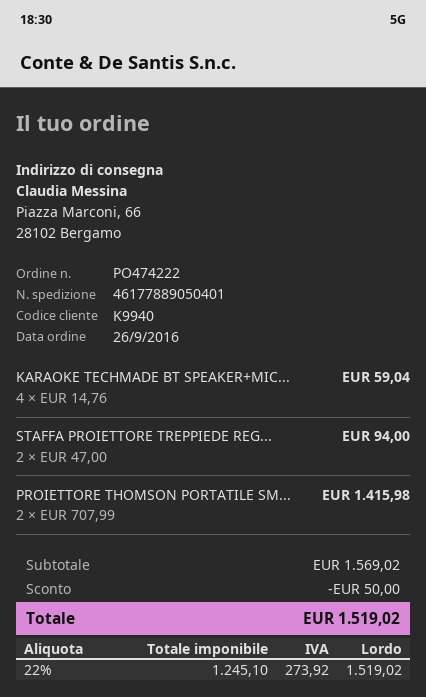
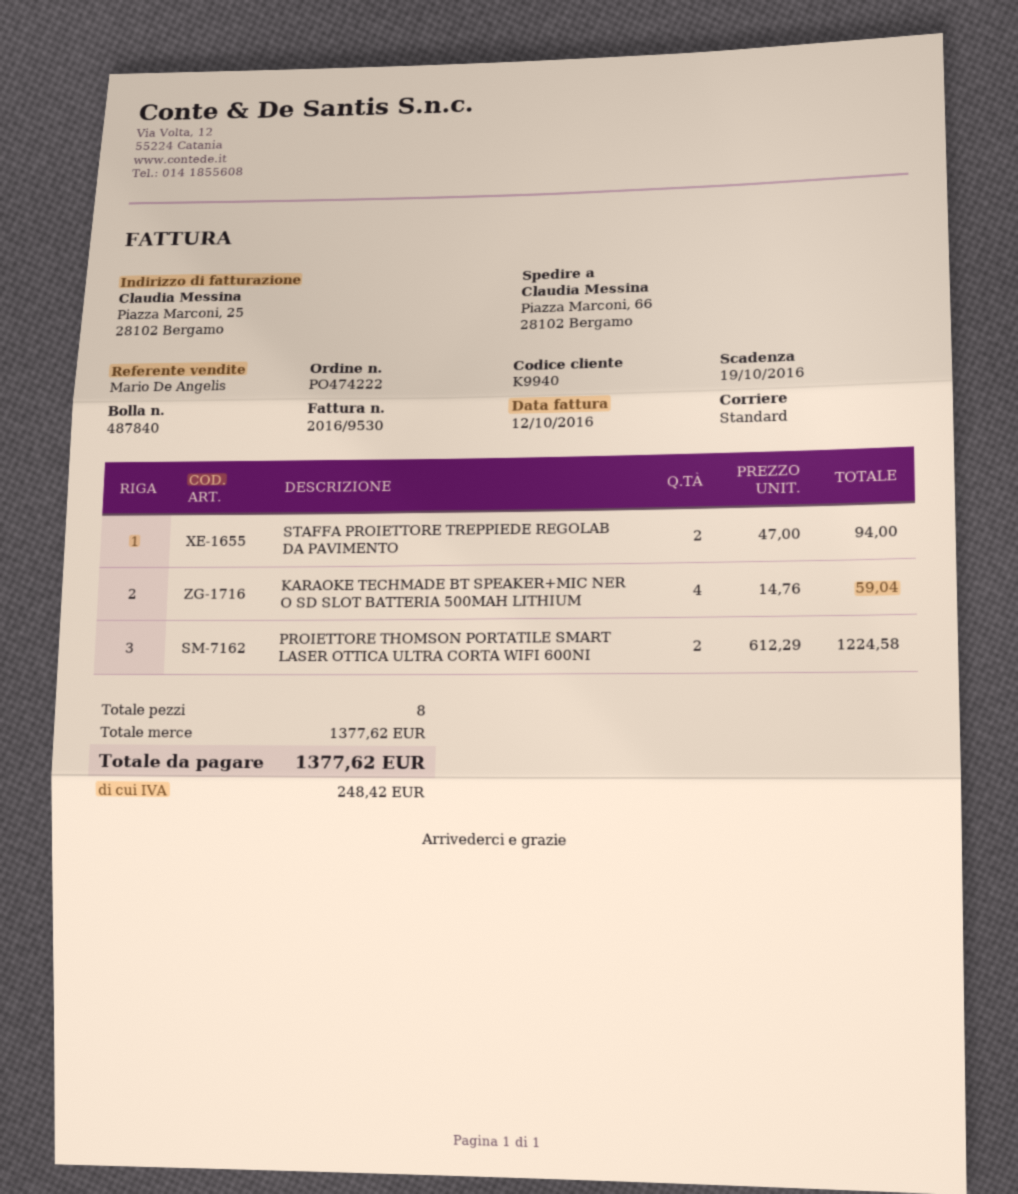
PROIETTORE THOMSON PORTATILE SM...: 2 x 707.99 = 1415.98 -> 2 x 612.29 = 1224.58
subtotal: 1569.02 -> 1377.62
discount: 50.00 -> none
tax: 273.92 -> 248.42
total: 1519.02 -> 1377.62

